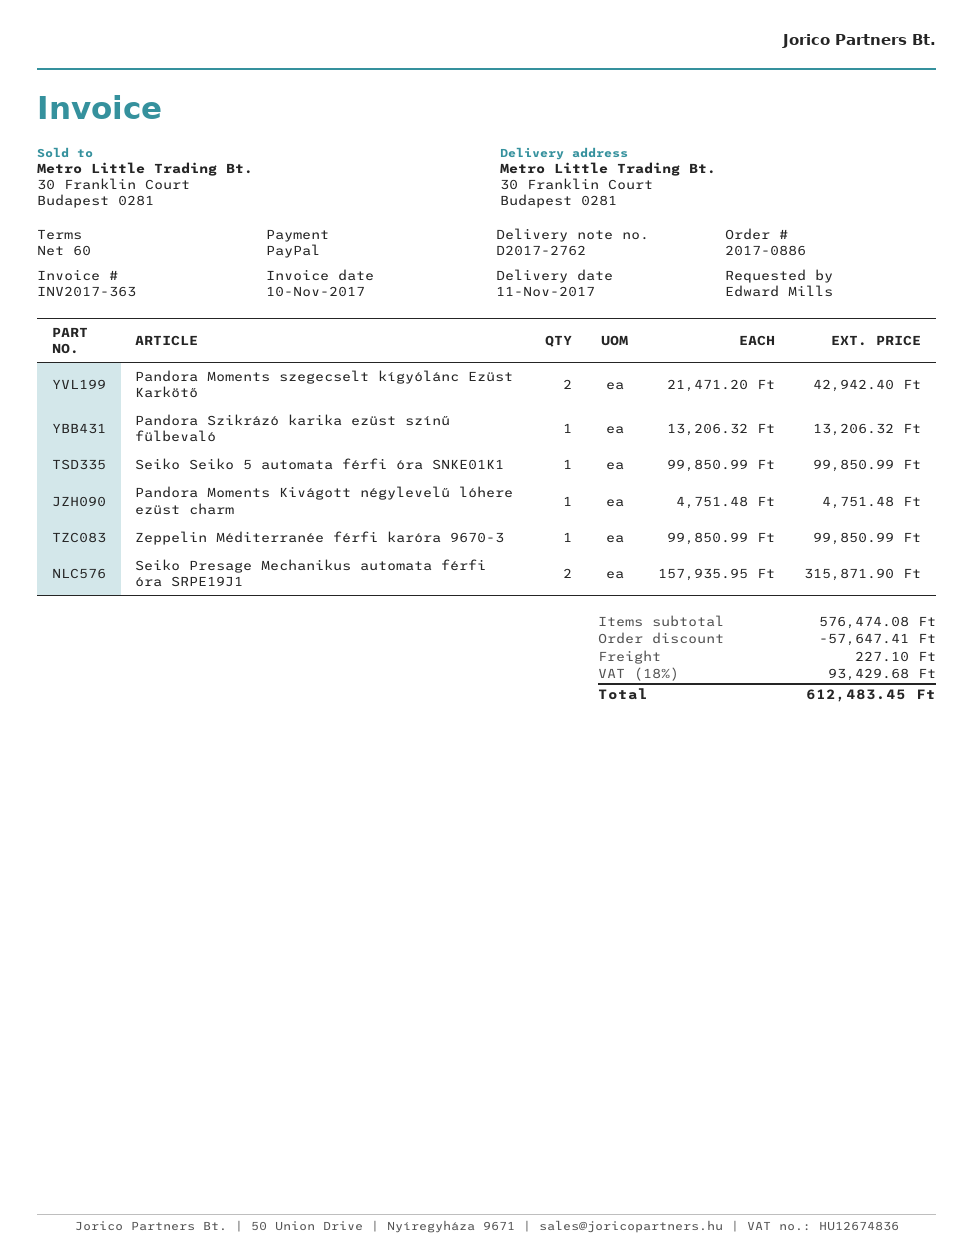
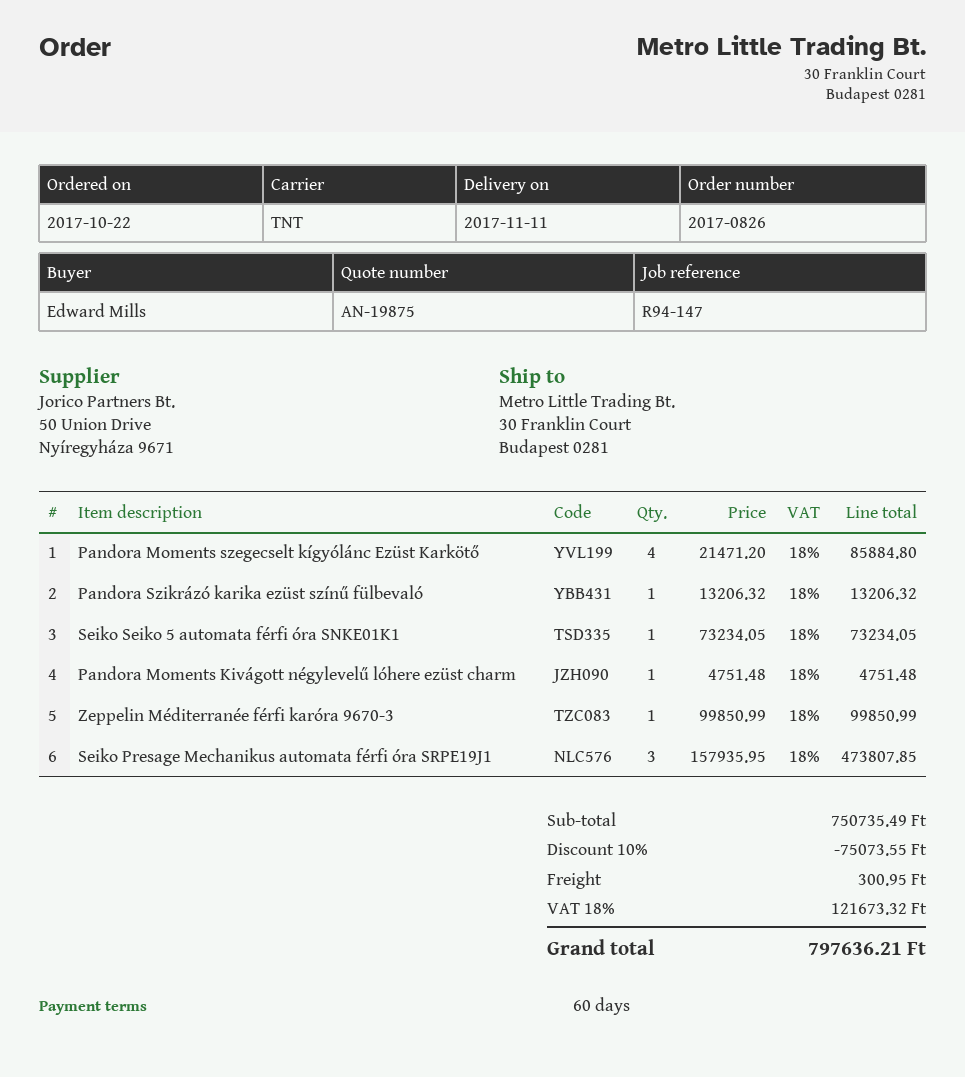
order number: 2017-0886 -> 2017-0826
Pandora Moments szegecselt kígyólánc Ezüst Karkötő: 2 x 21471.20 = 42942.40 -> 4 x 21471.20 = 85884.80
Seiko Seiko 5 automata férfi óra SNKE01K1: 1 x 99850.99 = 99850.99 -> 1 x 73234.05 = 73234.05
Seiko Presage Mechanikus automata férfi óra SRPE19J1: 2 x 157935.95 = 315871.90 -> 3 x 157935.95 = 473807.85
subtotal: 576474.08 -> 750735.49
discount: 57647.41 -> 75073.55
shipping: 227.10 -> 300.95
tax: 18% = 93429.68 -> 18% = 121673.32
total: 612483.45 -> 797636.21

